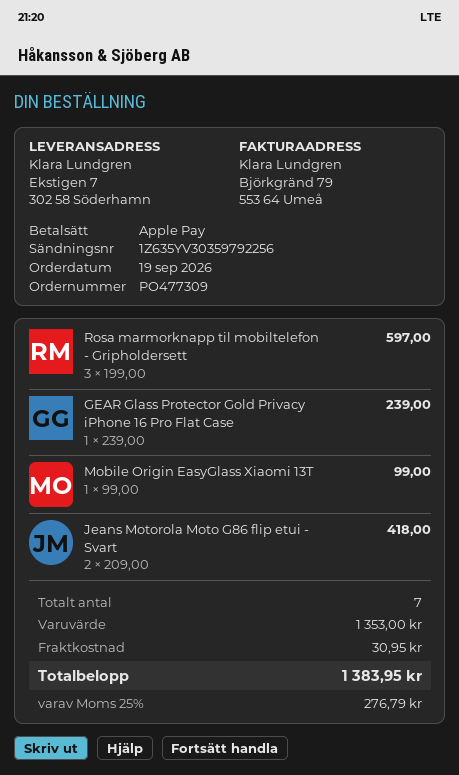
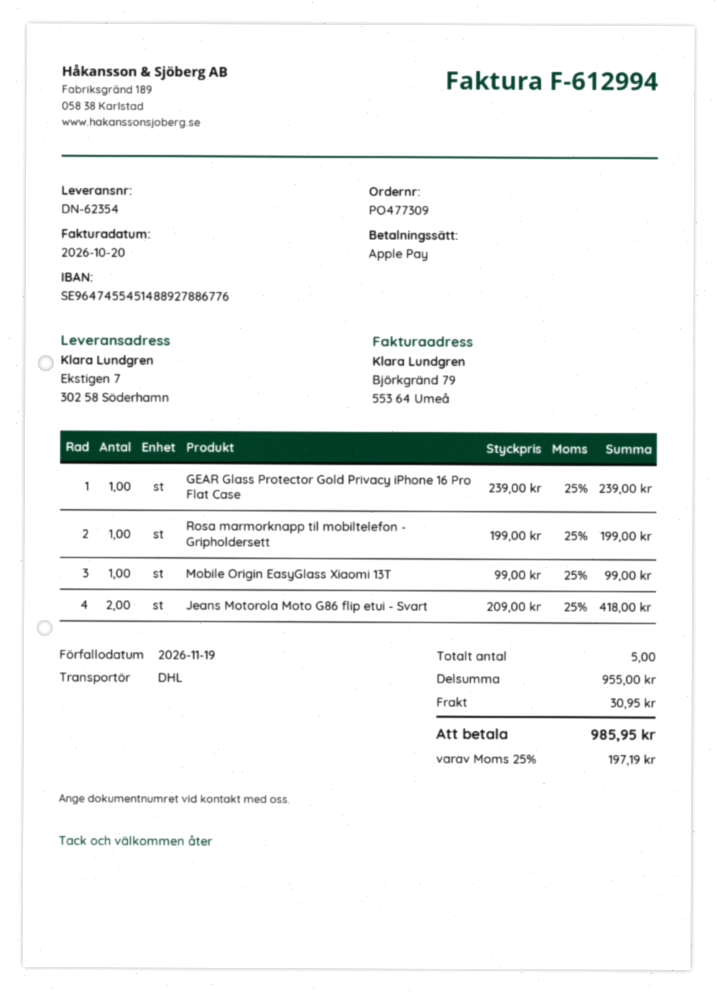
Rosa marmorknapp til mobiltelefon - Gripholdersett: 3 x 199.00 = 597.00 -> 1 x 199.00 = 199.00
total quantity: 7 -> 5
subtotal: 1353.00 -> 955.00
tax: 25% = 276.79 -> 25% = 197.19
total: 1383.95 -> 985.95

